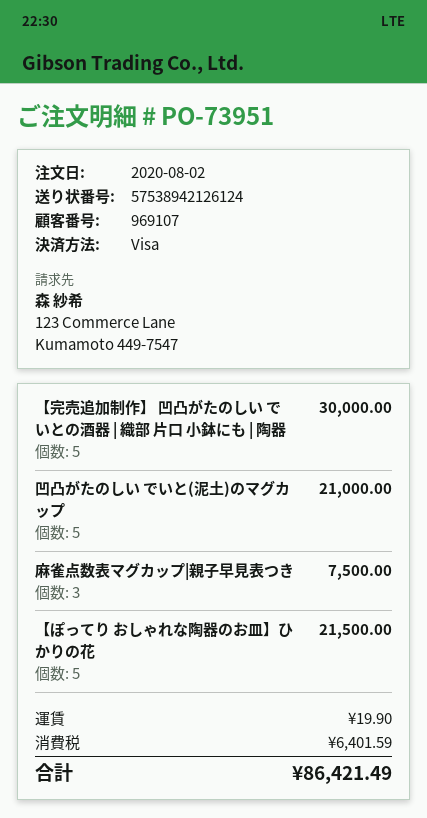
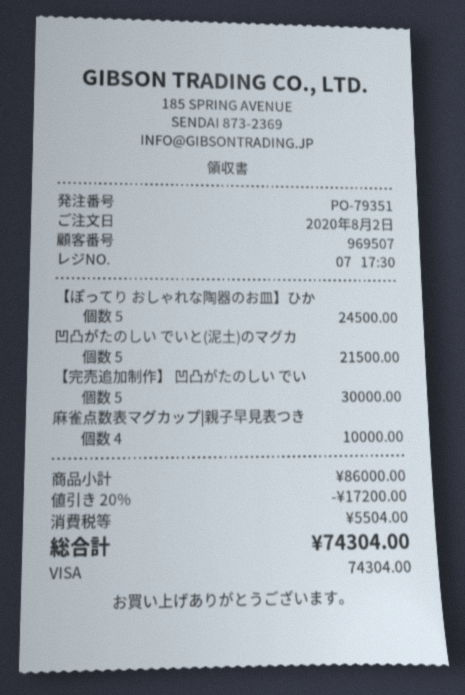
order number: PO-73951 -> PO-79351
customer number: 969107 -> 969507
凹凸がたのしい でいと(泥土)のマグカップ: 5 for 21000.00 -> 5 for 21500.00
麻雀点数表マグカップ|親子早見表つき: 3 for 7500.00 -> 4 for 10000.00
【ぽってり おしゃれな陶器のお皿】ひかりの花: 5 for 21500.00 -> 5 for 24500.00
discount: none -> 20% = 17200.00
shipping: 19.90 -> none
tax: 6401.59 -> 5504.00
total: 86421.49 -> 74304.00

